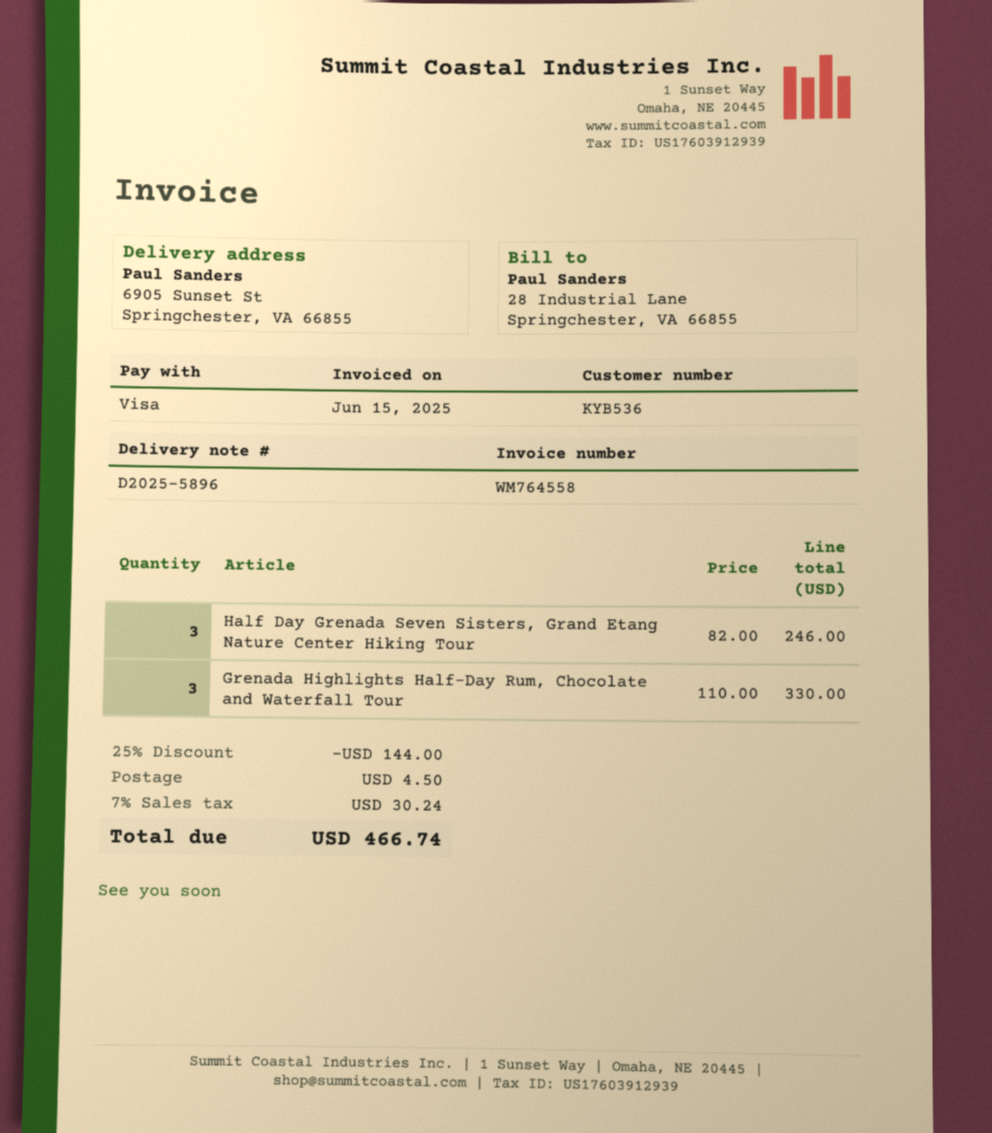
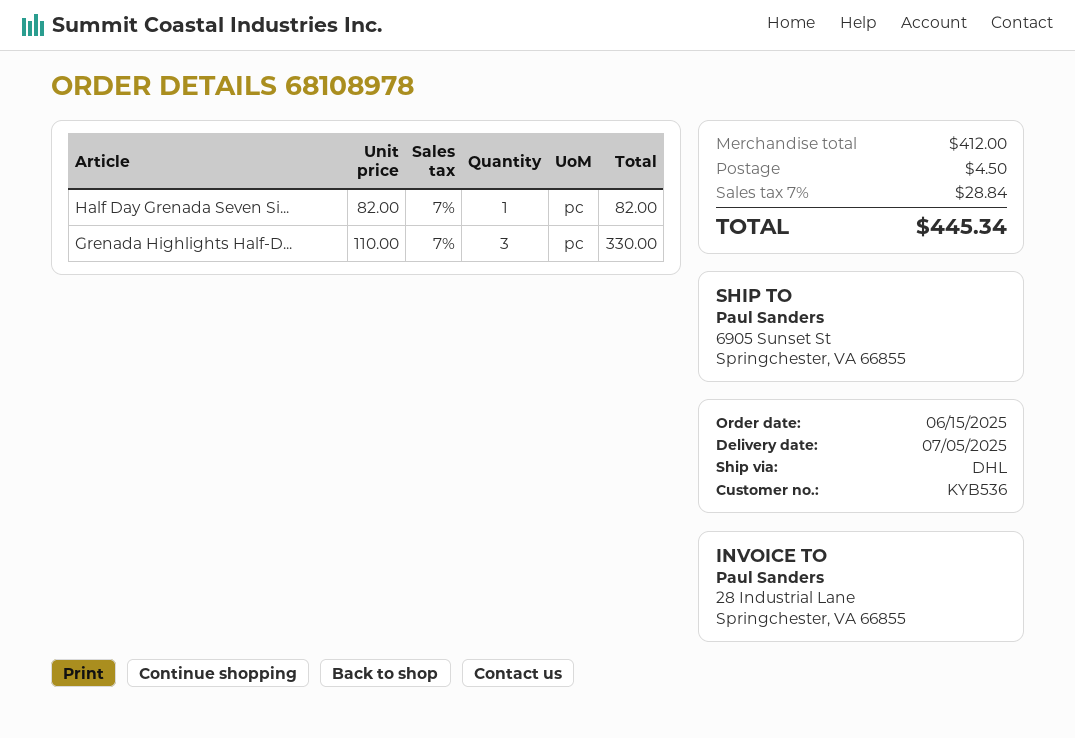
Half Day Grenada Seven Sisters, Grand Etang Nature Center Hiking Tour: 3 x 82.00 = 246.00 -> 1 x 82.00 = 82.00
discount: 25% = 144.00 -> none
tax: 7% = 30.24 -> 7% = 28.84
total: 466.74 -> 445.34

